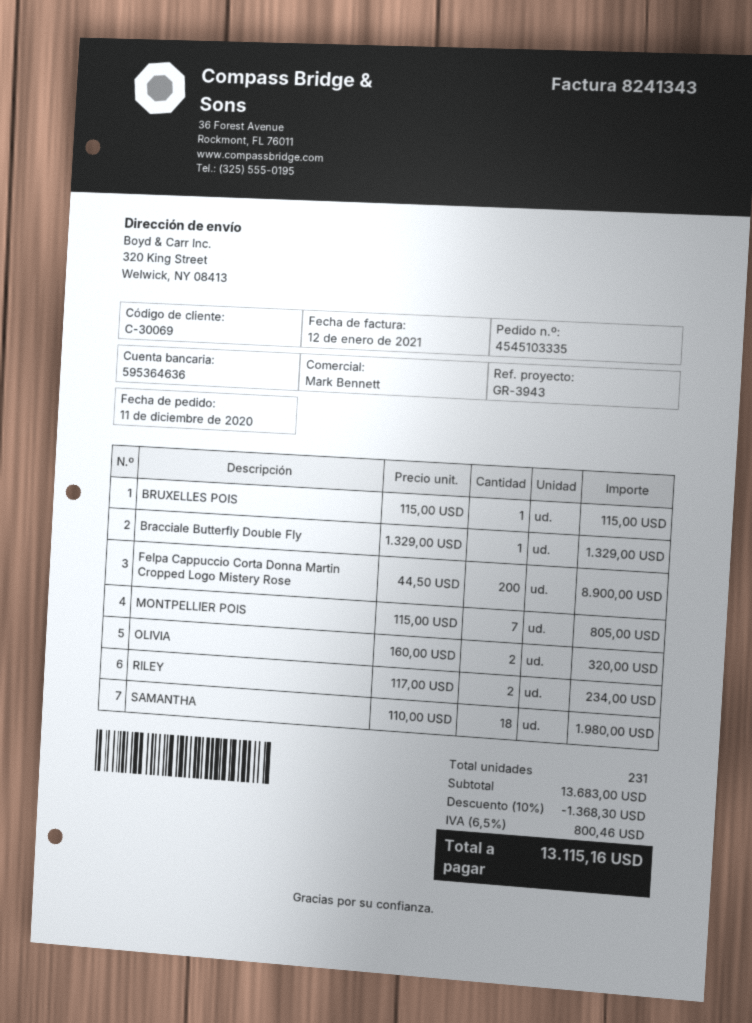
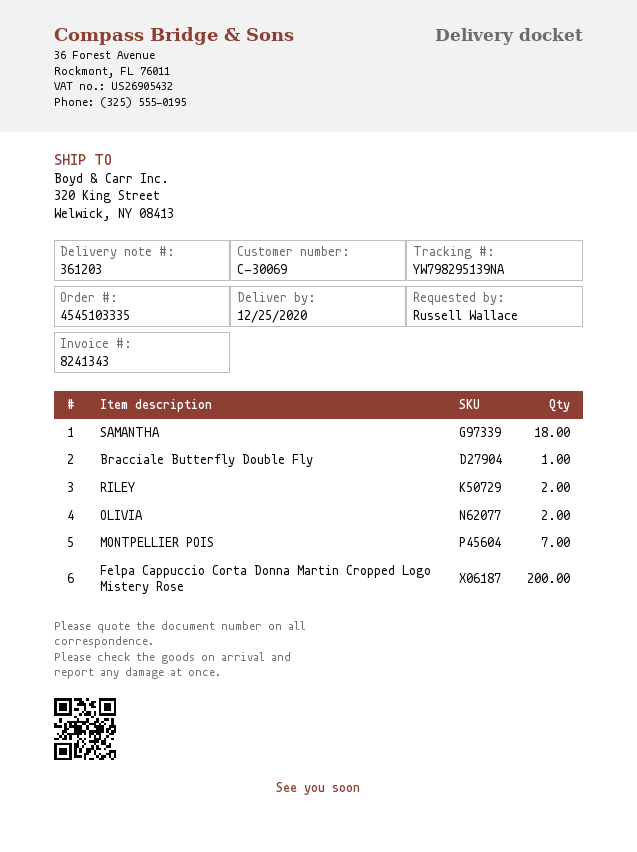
BRUXELLES POIS: 1 -> none

